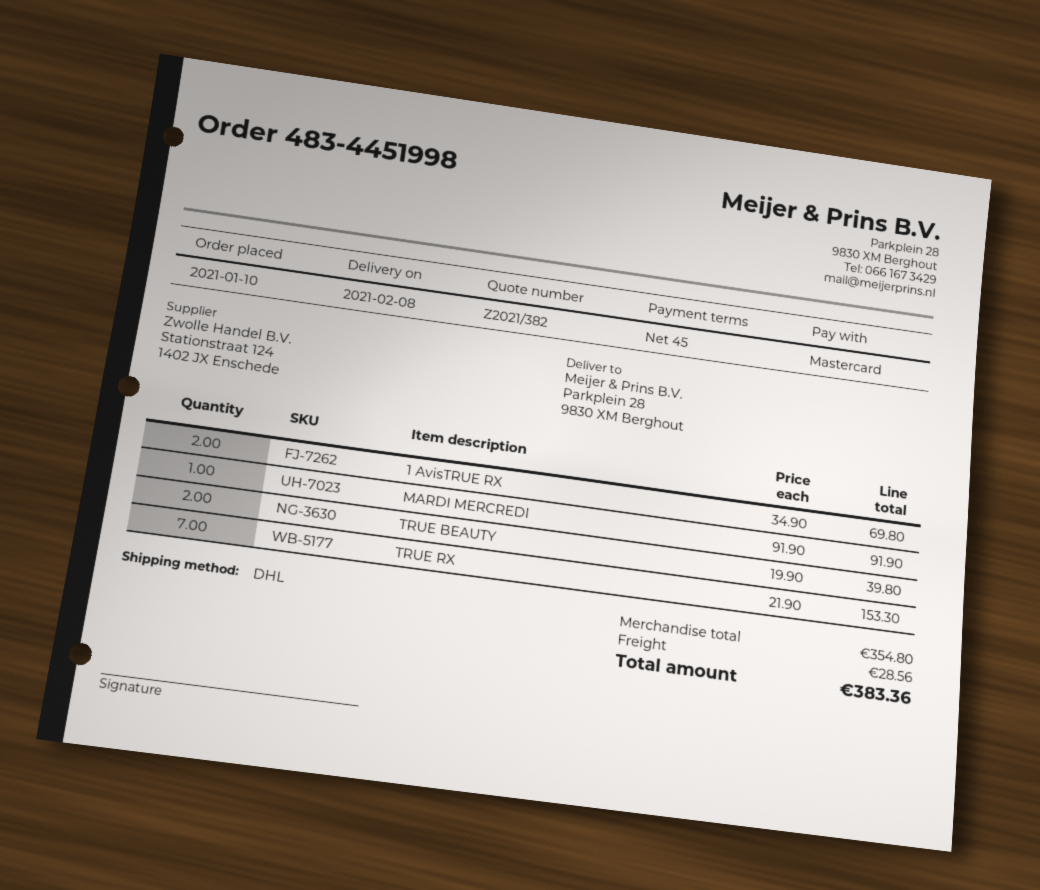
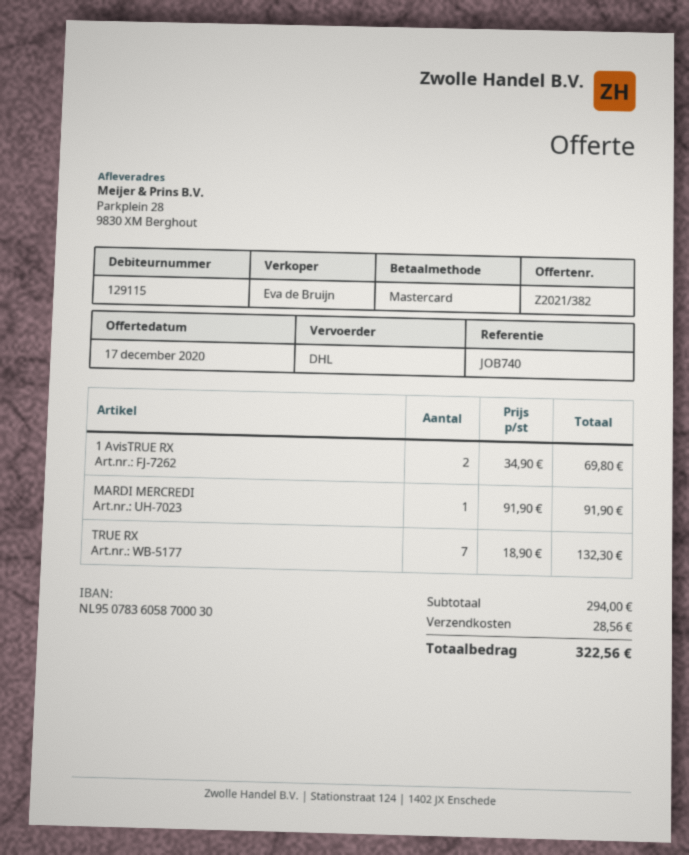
TRUE BEAUTY: 2 x 19.90 = 39.80 -> none
TRUE RX: 7 x 21.90 = 153.30 -> 7 x 18.90 = 132.30
subtotal: 354.80 -> 294.00
total: 383.36 -> 322.56

